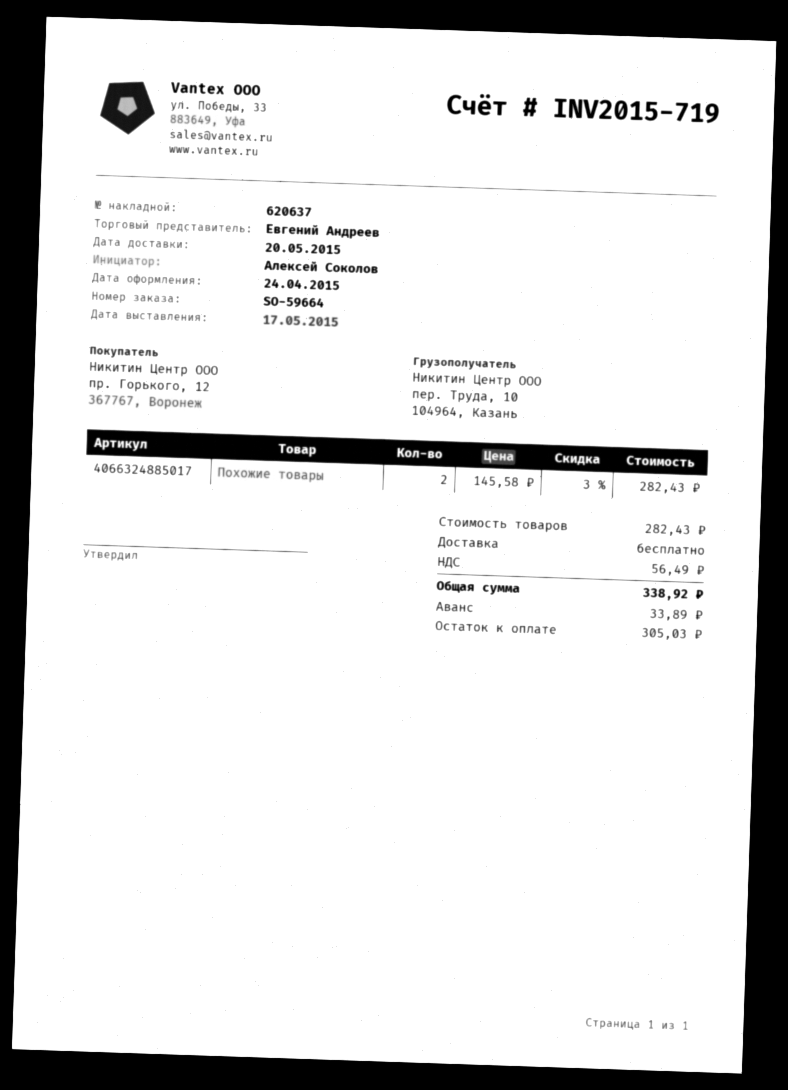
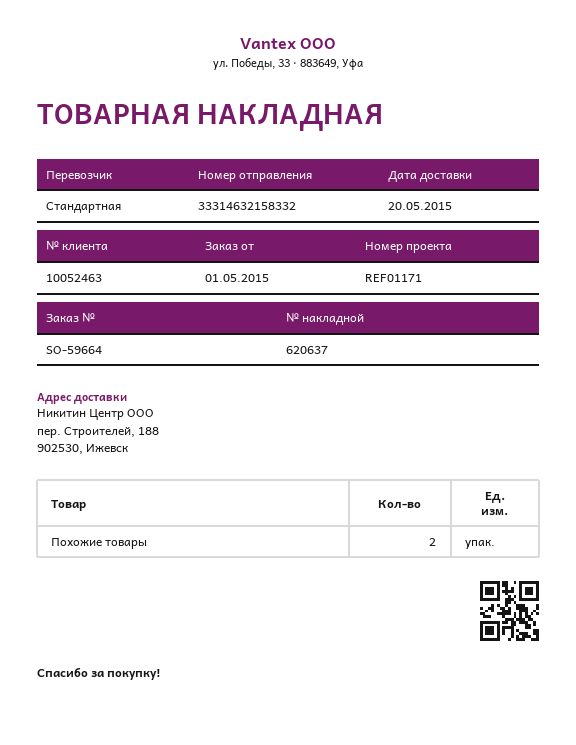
order date: 2015-04-24 -> 2015-05-01
ship to: пер. Труда, 10, 104964, Казань -> пер. Строителей, 188, 902530, Ижевск

